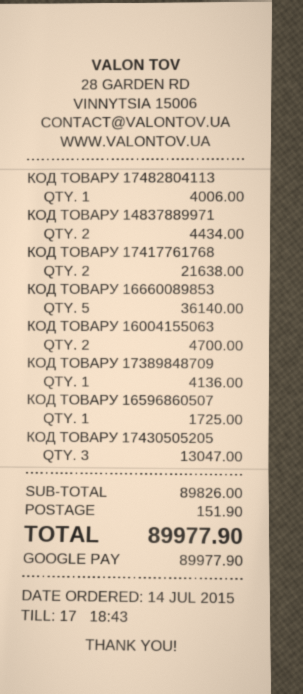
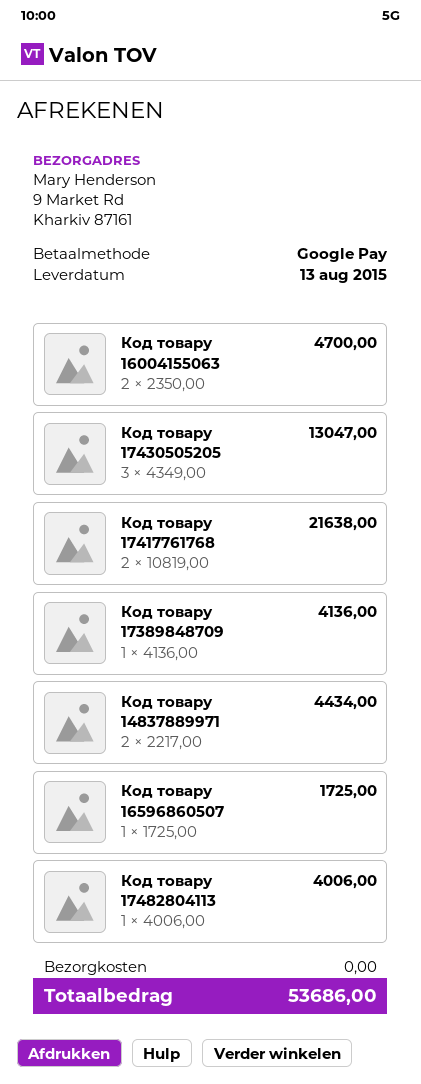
КОД ТОВАРУ 16660089853: 5 for 36140.00 -> none
shipping: 151.90 -> 0.00
total: 89977.90 -> 53686.00

